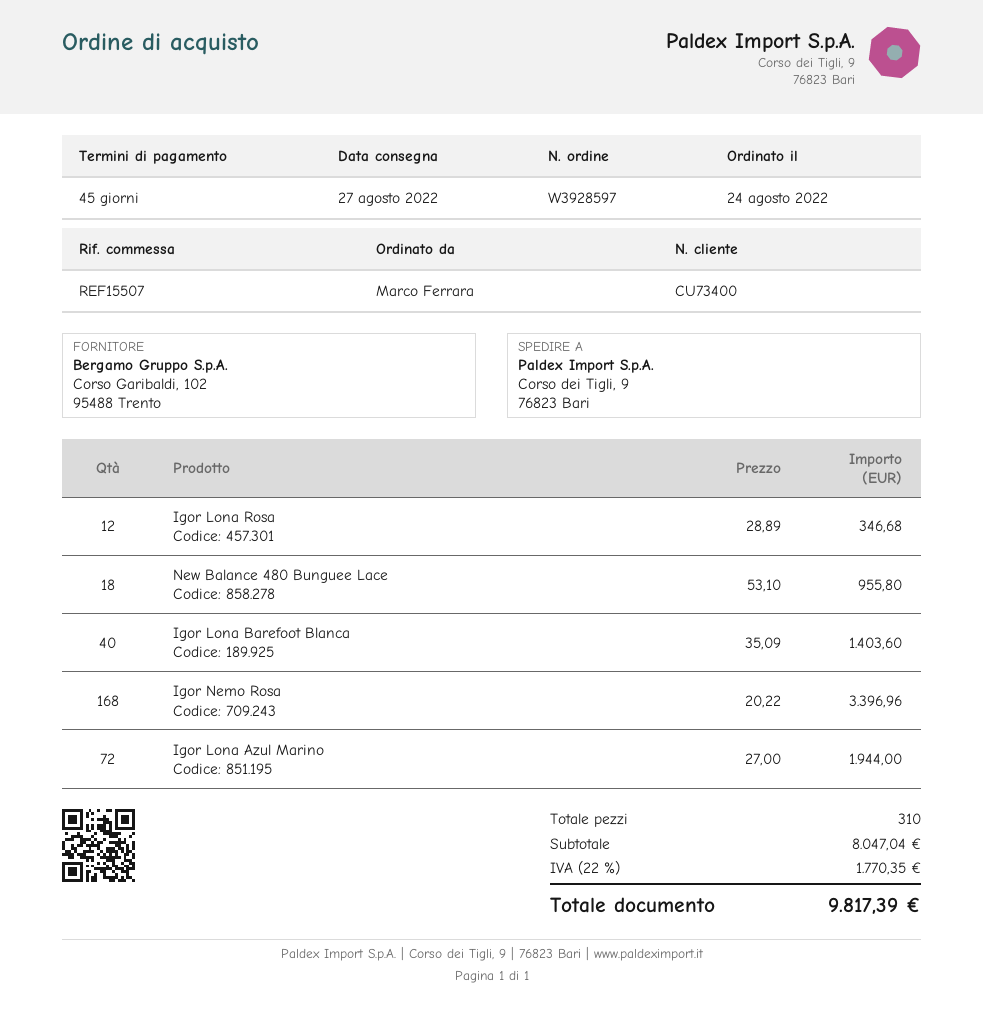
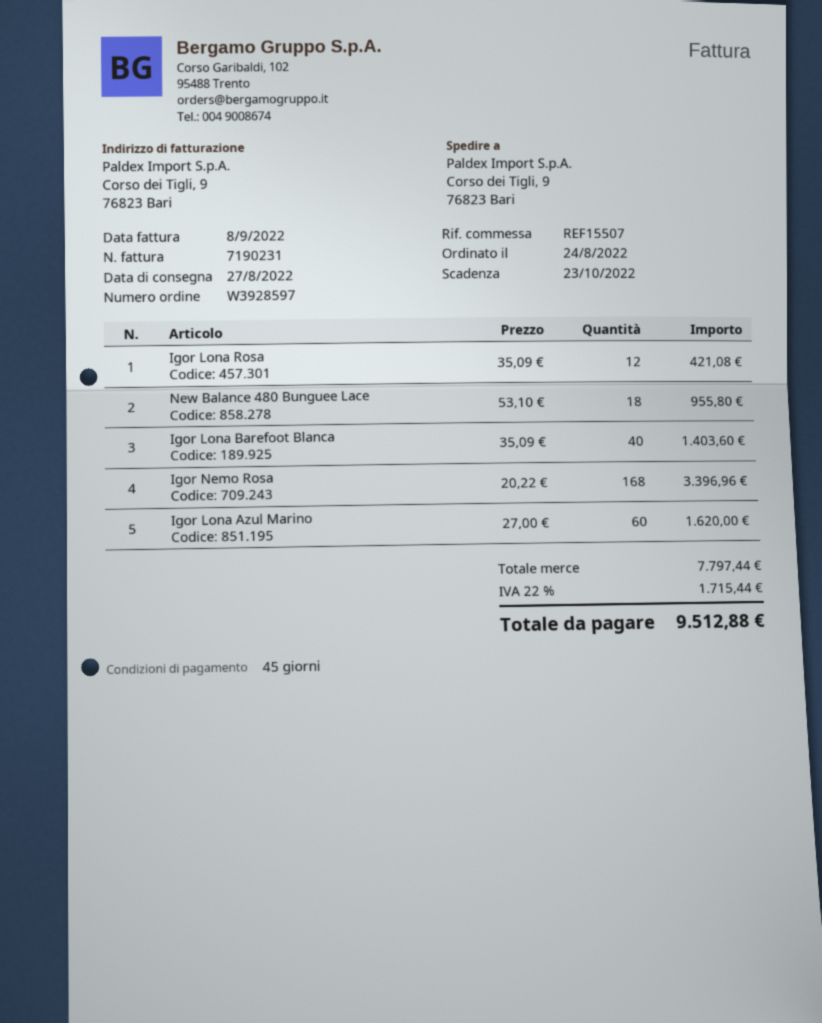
Igor Lona Rosa: 12 x 28.89 = 346.68 -> 12 x 35.09 = 421.08
Igor Lona Azul Marino: 72 x 27.00 = 1944.00 -> 60 x 27.00 = 1620.00
subtotal: 8047.04 -> 7797.44
tax: 22% = 1770.35 -> 22% = 1715.44
total: 9817.39 -> 9512.88

